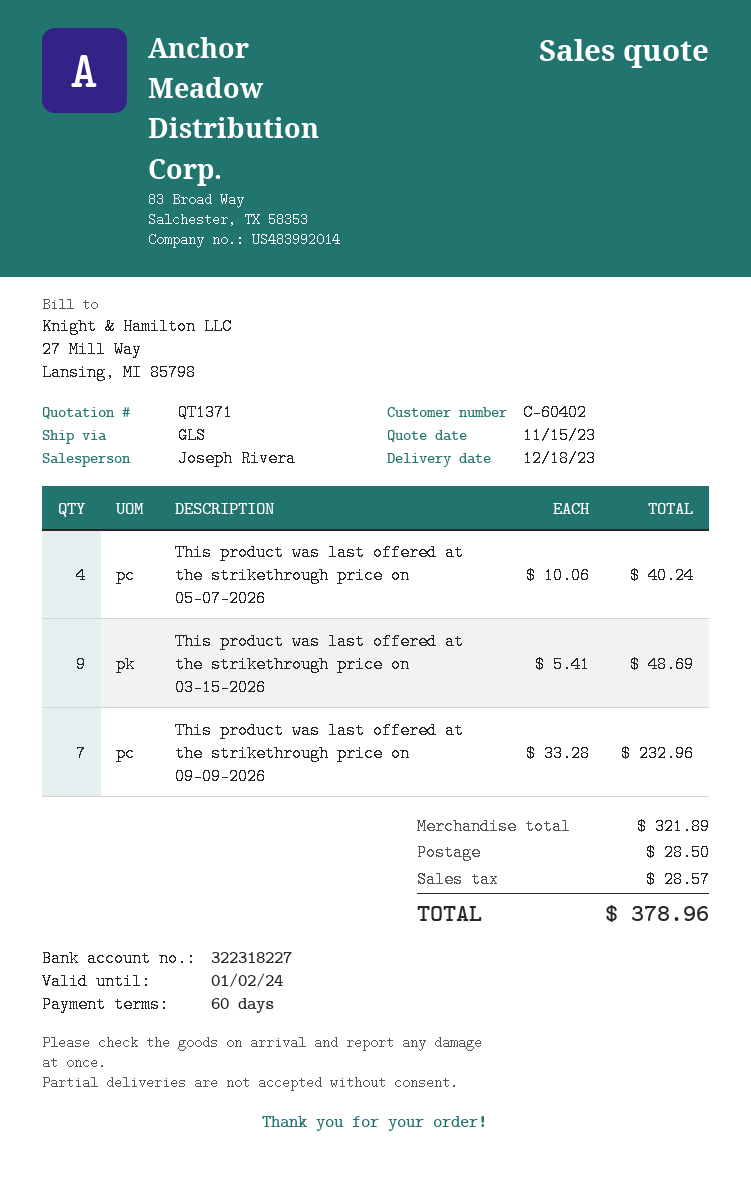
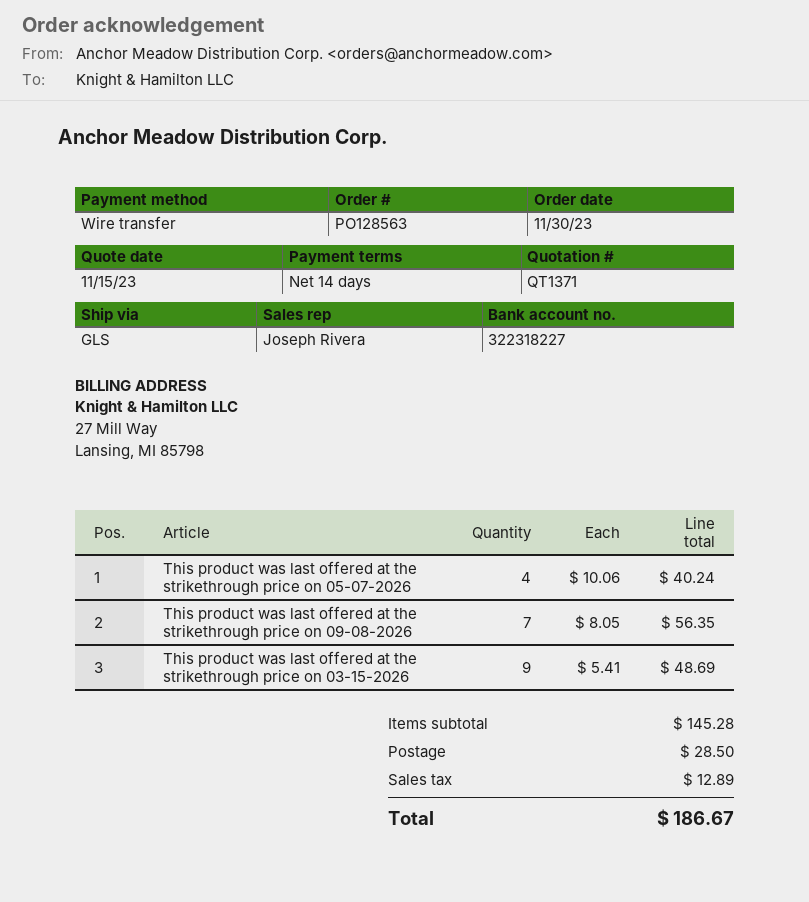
payment terms: 60 days -> 14 days
This product was last offered at the strikethrough price on 09-09-2026: 7 x 33.28 = 232.96 -> none
This product was last offered at the strikethrough price on 09-08-2026: none -> 7 x 8.05 = 56.35
subtotal: 321.89 -> 145.28
tax: 28.57 -> 12.89
total: 378.96 -> 186.67

